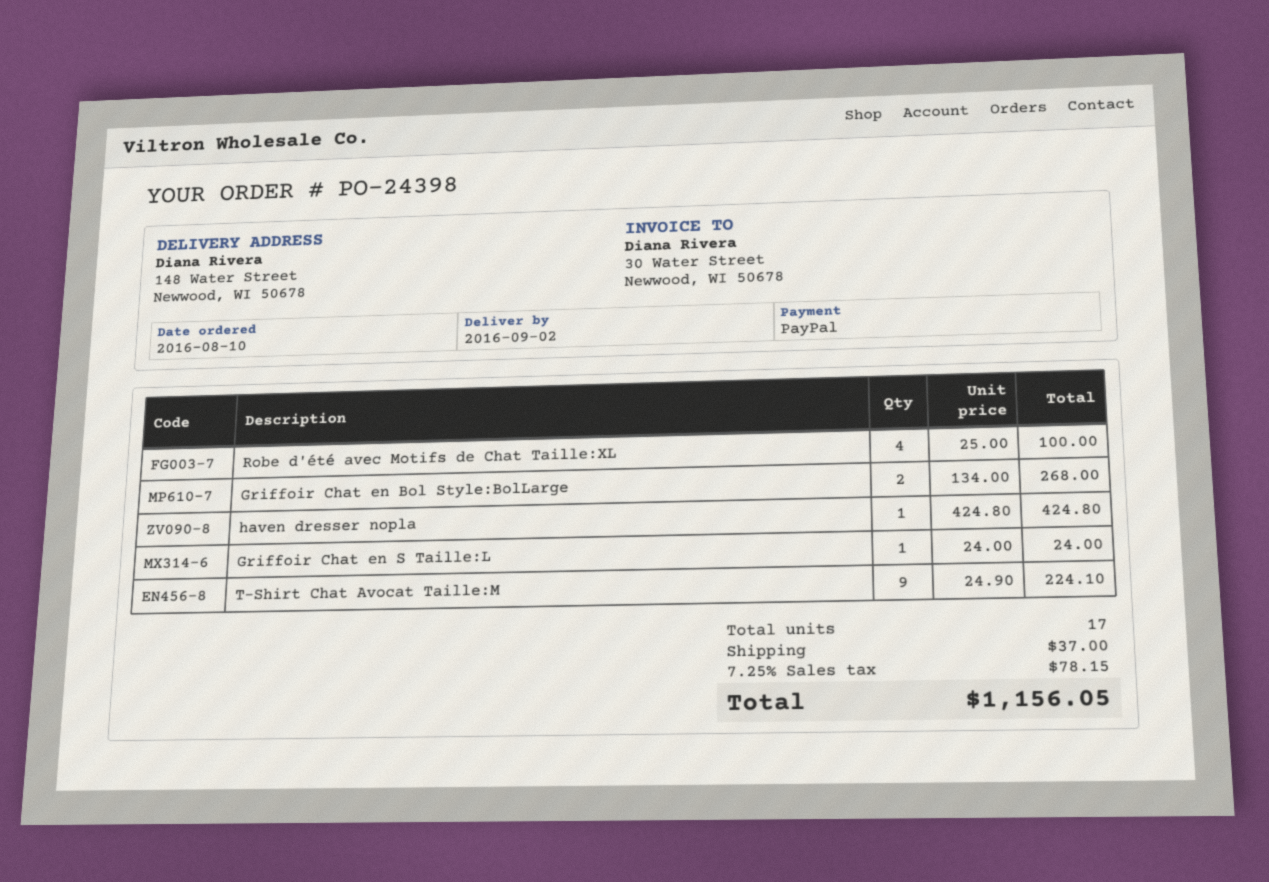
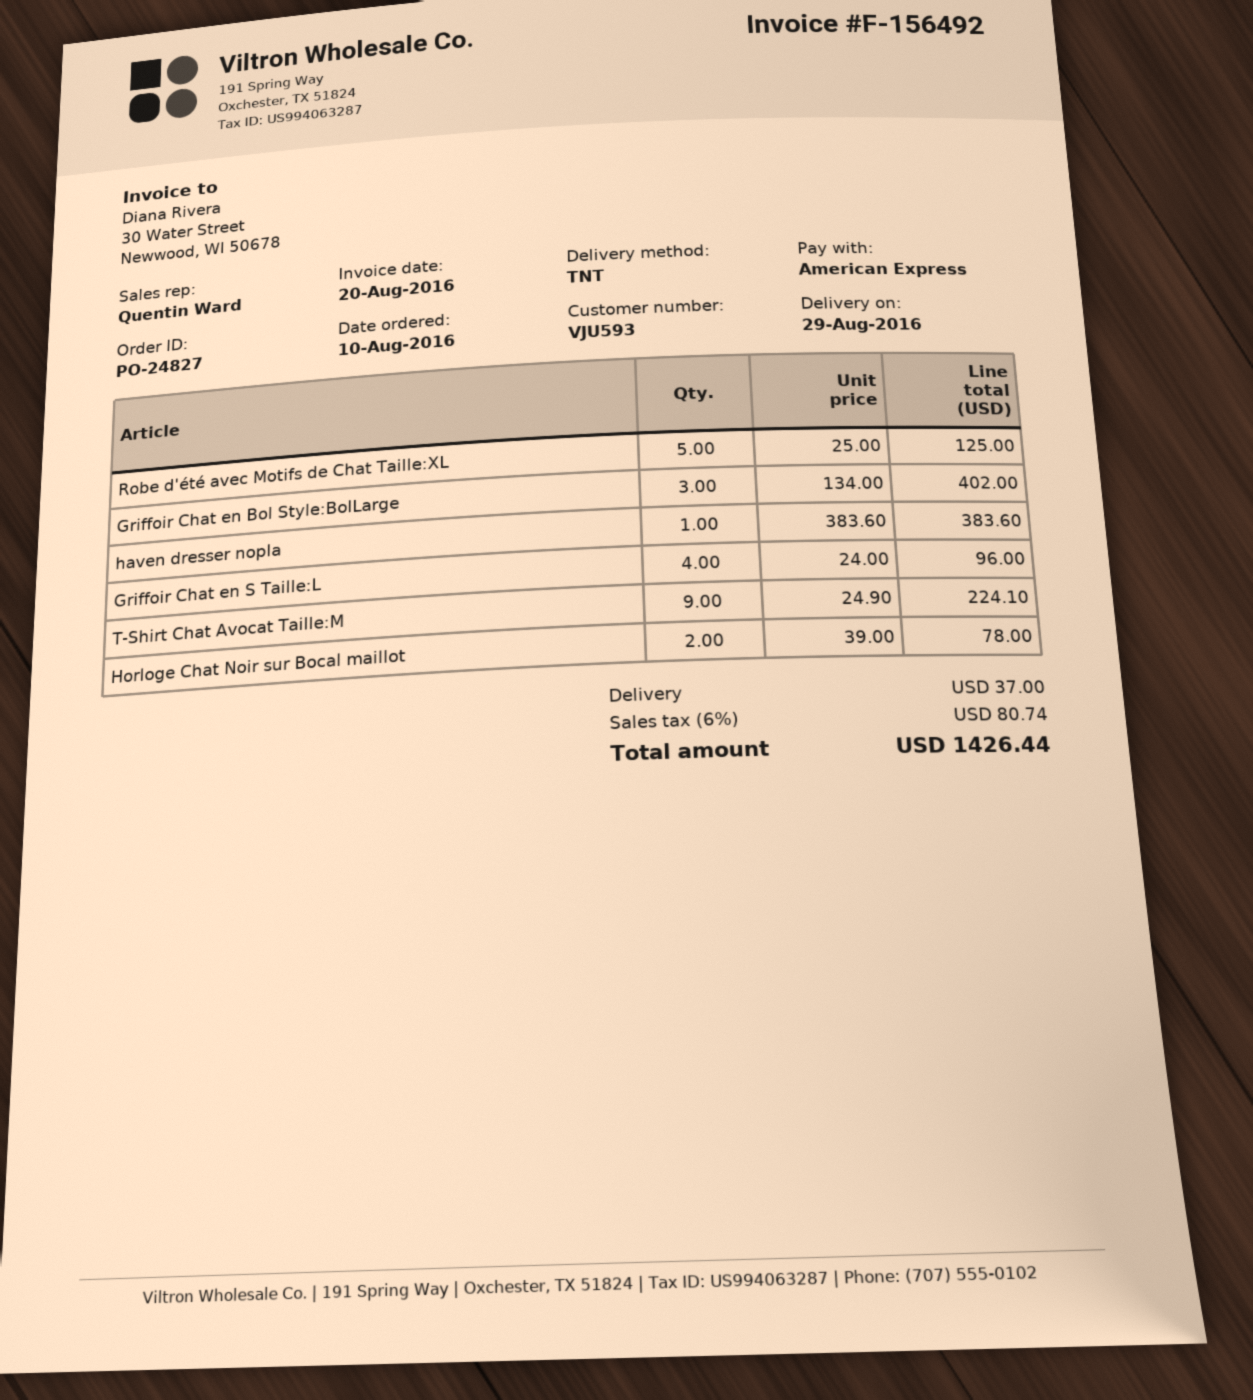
order number: PO-24398 -> PO-24827
delivery date: 2016-09-02 -> 2016-08-29
payment method: PayPal -> American Express
Robe d'été avec Motifs de Chat Taille:XL: 4 x 25.00 = 100.00 -> 5 x 25.00 = 125.00
Griffoir Chat en Bol Style:BolLarge: 2 x 134.00 = 268.00 -> 3 x 134.00 = 402.00
haven dresser nopla: 1 x 424.80 = 424.80 -> 1 x 383.60 = 383.60
Griffoir Chat en S Taille:L: 1 x 24.00 = 24.00 -> 4 x 24.00 = 96.00
Horloge Chat Noir sur Bocal maillot: none -> 2 x 39.00 = 78.00
tax: 7.25% = 78.15 -> 6% = 80.74
total: 1156.05 -> 1426.44

